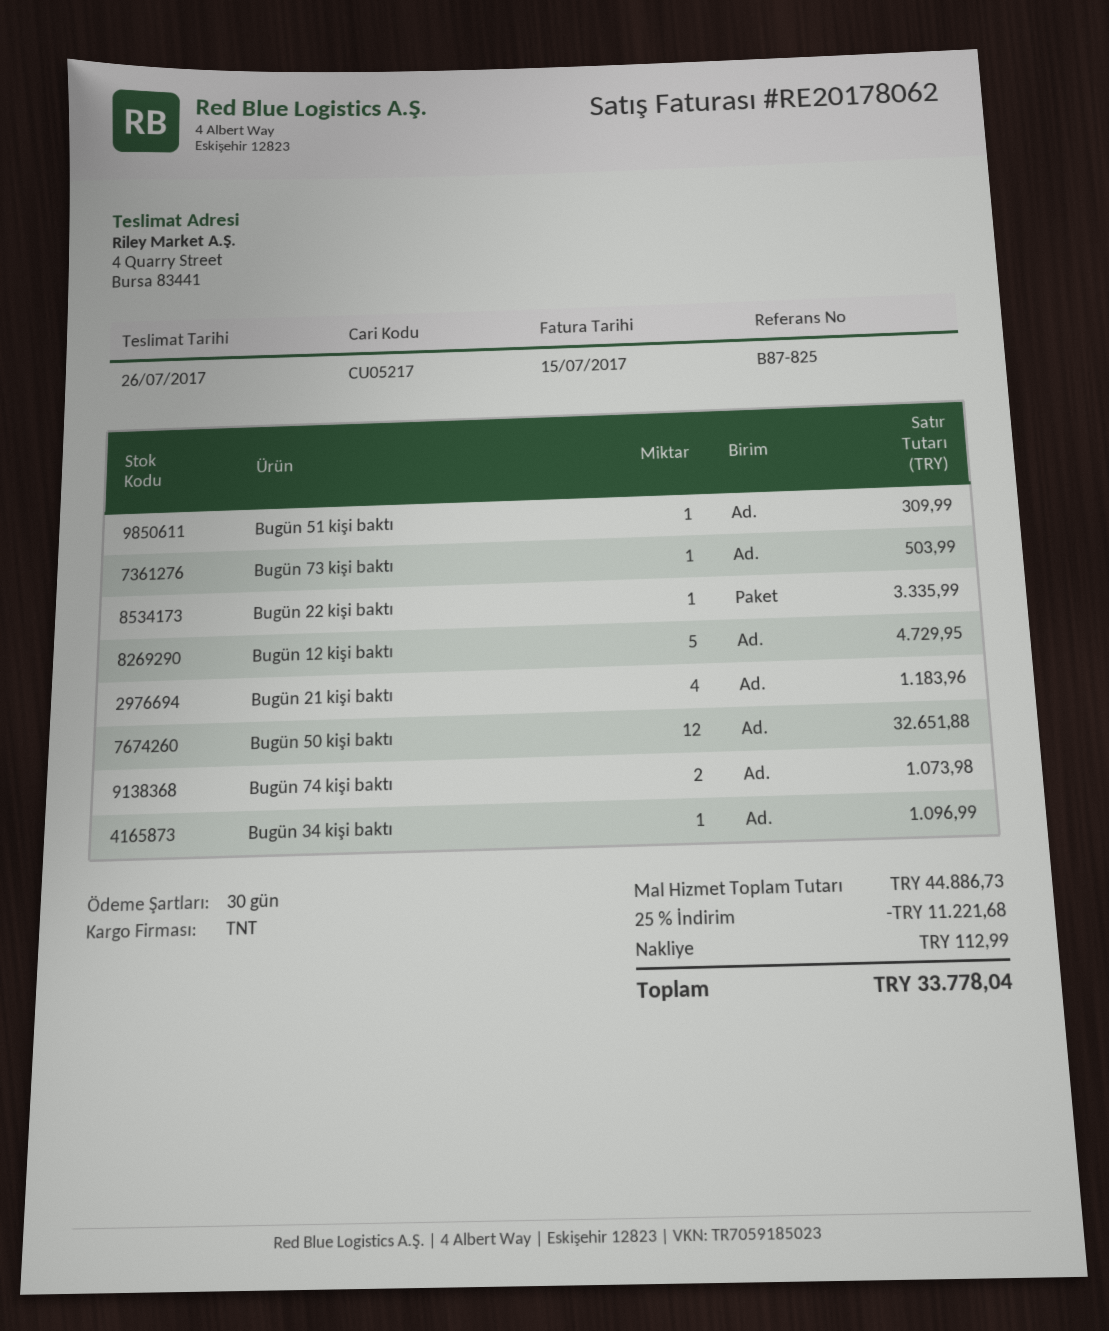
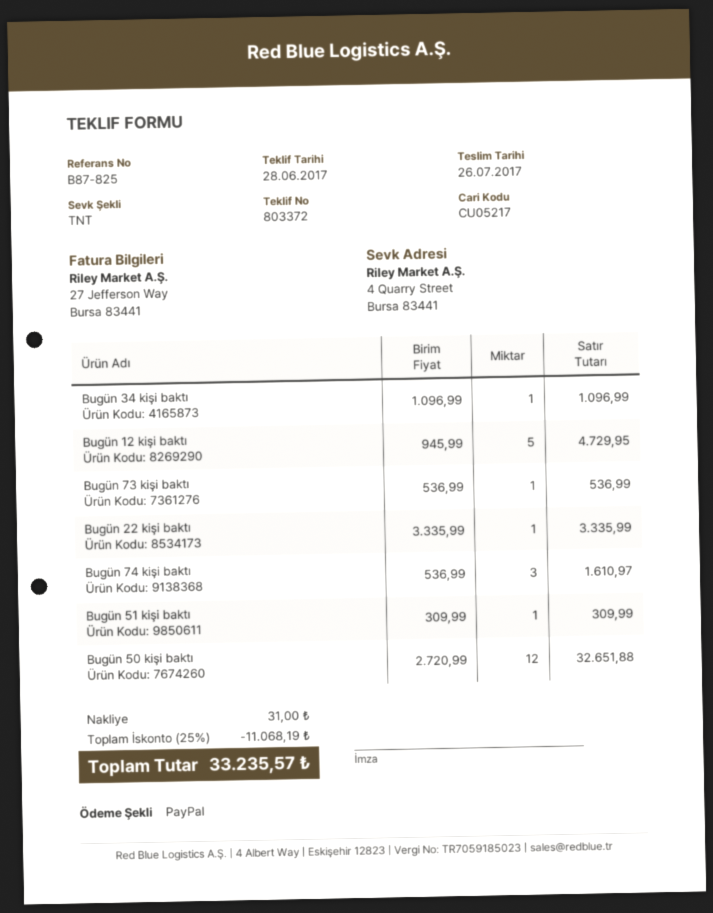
Bugün 73 kişi baktı: 1 for 503.99 -> 1 for 536.99
Bugün 21 kişi baktı: 4 for 1183.96 -> none
Bugün 74 kişi baktı: 2 for 1073.98 -> 3 for 1610.97
discount: 25% = 11221.68 -> 25% = 11068.19
shipping: 112.99 -> 31.00
total: 33778.04 -> 33235.57

